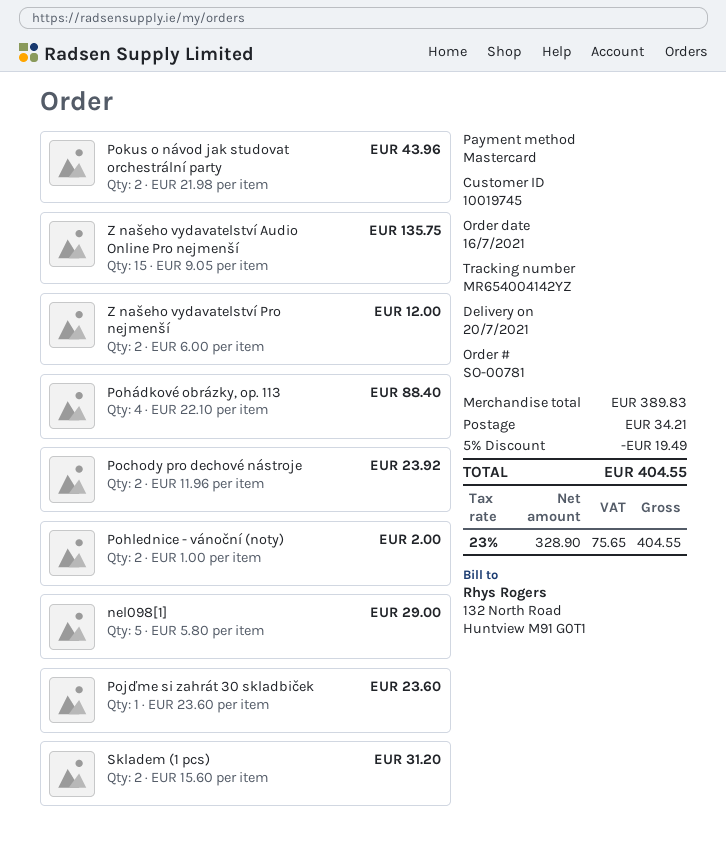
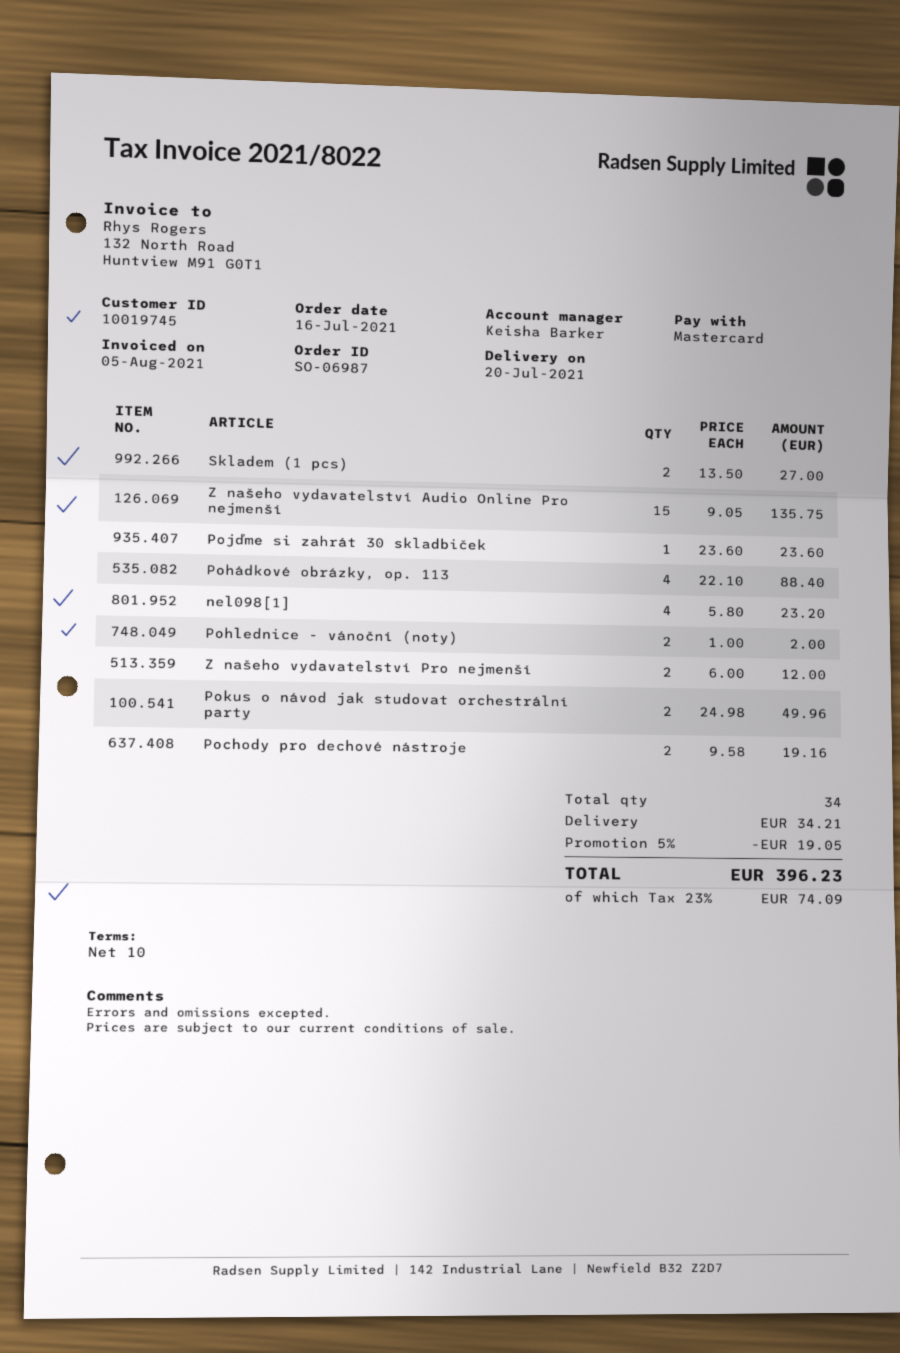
order number: SO-00781 -> SO-06987
Pokus o návod jak studovat orchestrální party: 2 x 21.98 = 43.96 -> 2 x 24.98 = 49.96
Pochody pro dechové nástroje: 2 x 11.96 = 23.92 -> 2 x 9.58 = 19.16
nel098[1]: 5 x 5.80 = 29.00 -> 4 x 5.80 = 23.20
Skladem (1 pcs): 2 x 15.60 = 31.20 -> 2 x 13.50 = 27.00
discount: 5% = 19.49 -> 5% = 19.05
tax: 23% = 75.65 -> 23% = 74.09
total: 404.55 -> 396.23

